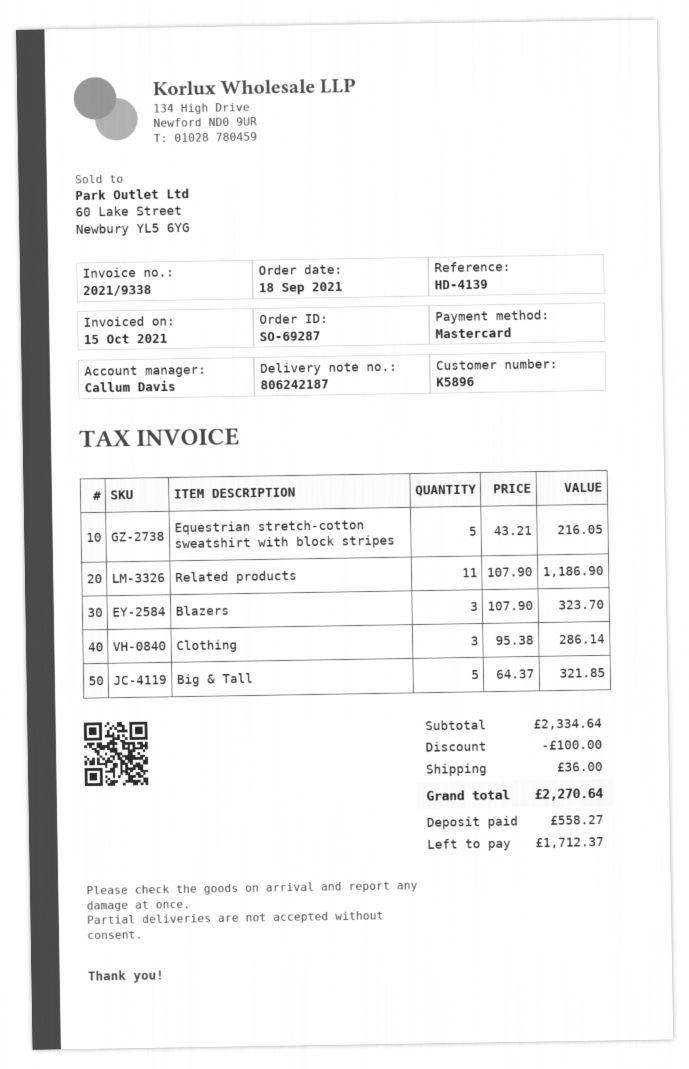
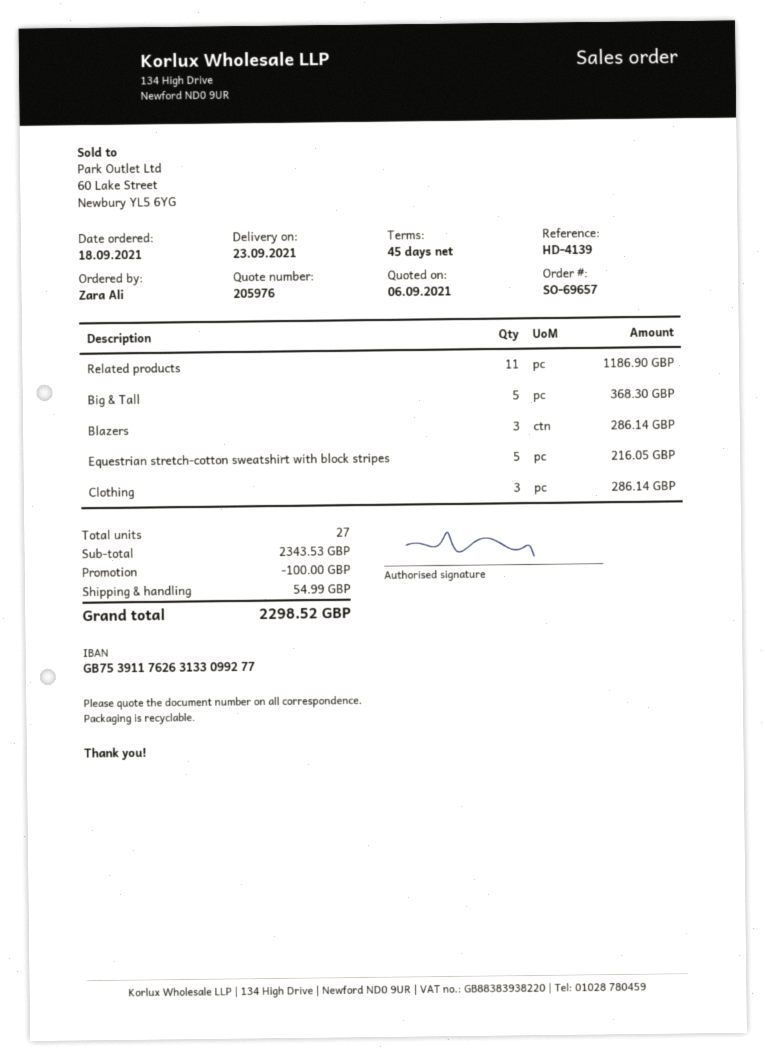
order number: SO-69287 -> SO-69657
Blazers: 3 for 323.70 -> 3 for 286.14
Big & Tall: 5 for 321.85 -> 5 for 368.30
subtotal: 2334.64 -> 2343.53
shipping: 36.00 -> 54.99
total: 2270.64 -> 2298.52

